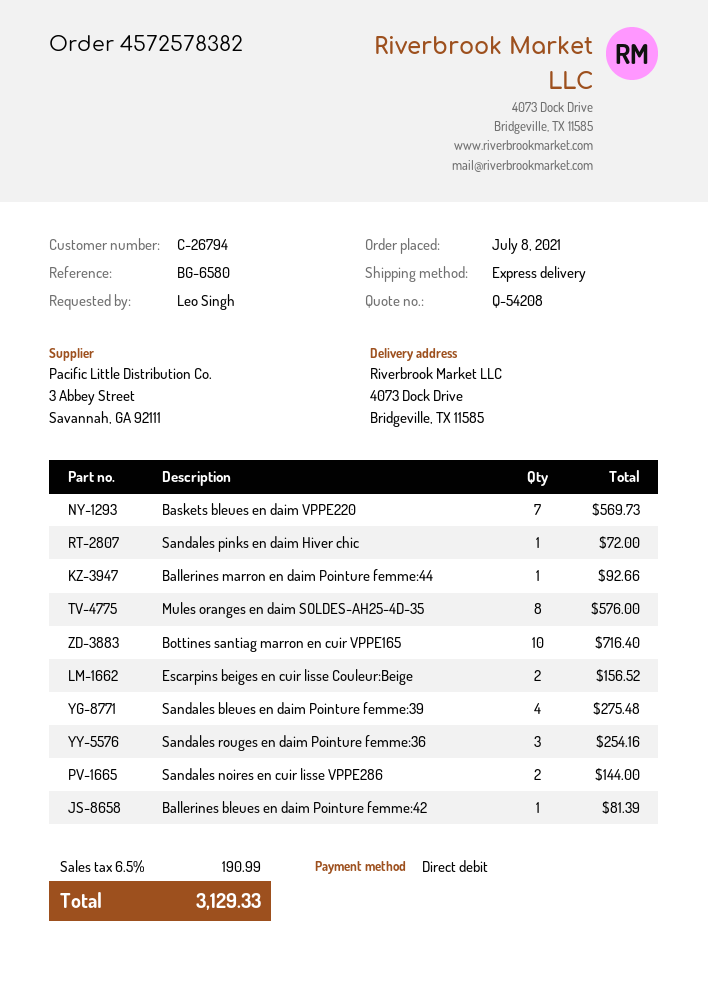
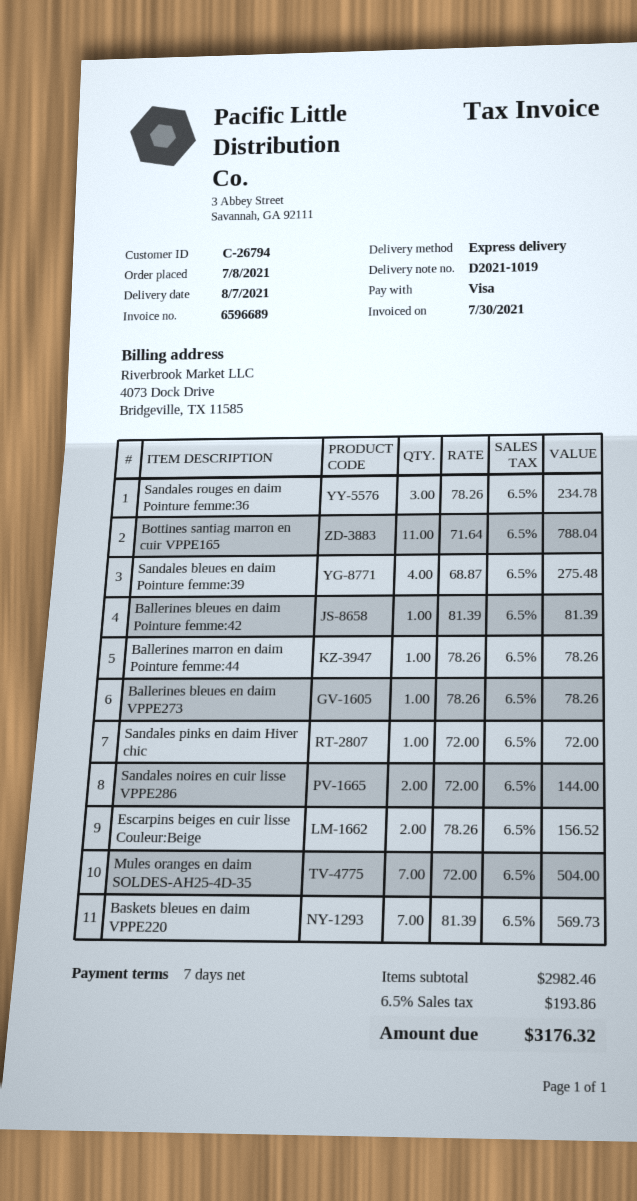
payment method: direct debit -> Visa
Ballerines marron en daim Pointure femme:44: 1 for 92.66 -> 1 for 78.26
Mules oranges en daim SOLDES-AH25-4D-35: 8 for 576.00 -> 7 for 504.00
Bottines santiag marron en cuir VPPE165: 10 for 716.40 -> 11 for 788.04
Sandales rouges en daim Pointure femme:36: 3 for 254.16 -> 3 for 234.78
Ballerines bleues en daim VPPE273: none -> 1 for 78.26
tax: 6.5% = 190.99 -> 6.5% = 193.86
total: 3129.33 -> 3176.32

